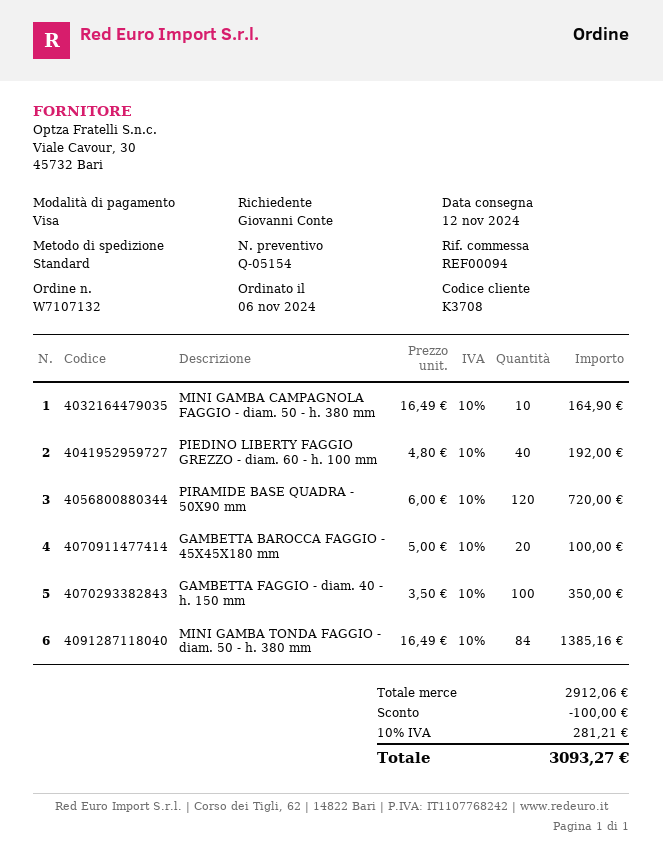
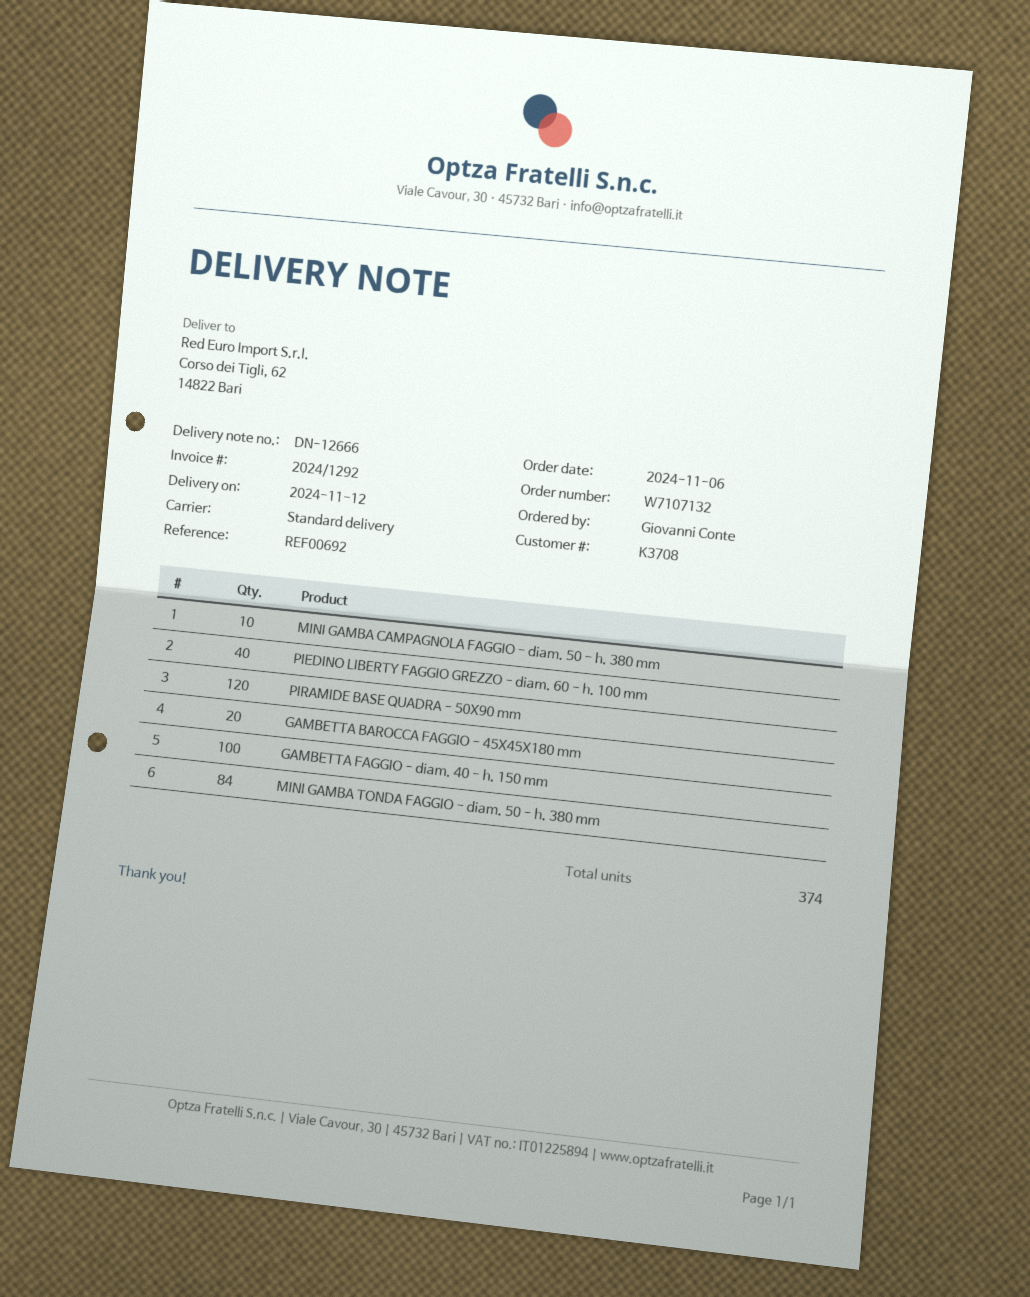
reference: REF00094 -> REF00692

